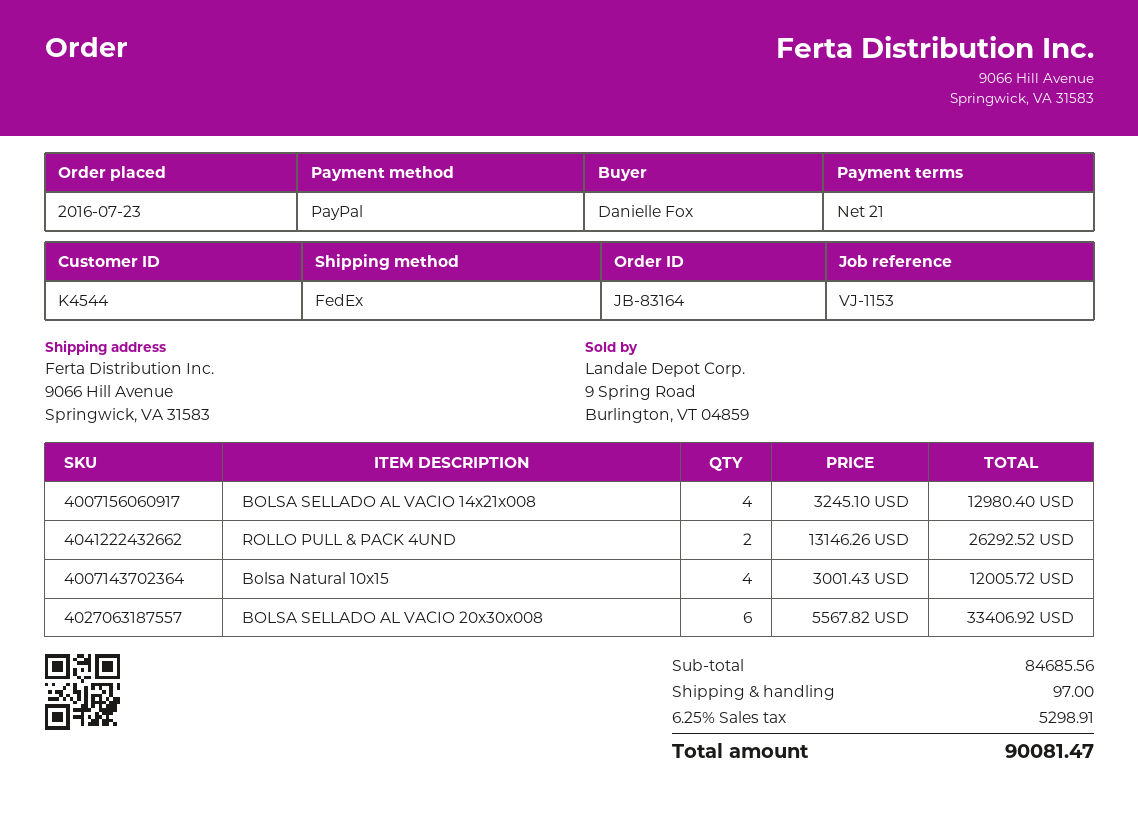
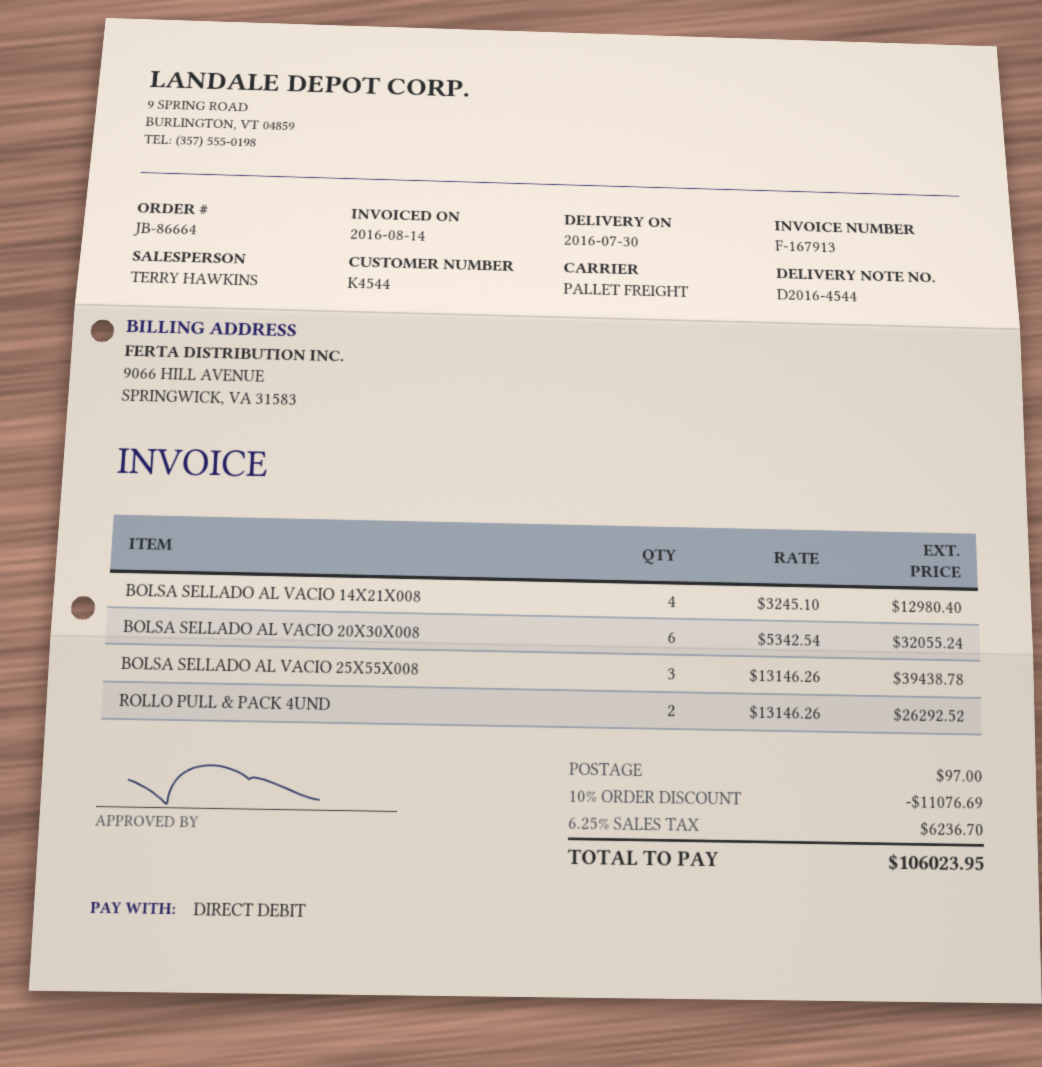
order number: JB-83164 -> JB-86664
payment method: PayPal -> direct debit
shipping method: FedEx -> pallet freight
Bolsa Natural 10x15: 4 x 3001.43 = 12005.72 -> none
BOLSA SELLADO AL VACIO 20x30x008: 6 x 5567.82 = 33406.92 -> 6 x 5342.54 = 32055.24
BOLSA SELLADO AL VACIO 25X55X008: none -> 3 x 13146.26 = 39438.78
discount: none -> 10% = 11076.69
tax: 6.25% = 5298.91 -> 6.25% = 6236.70
total: 90081.47 -> 106023.95

